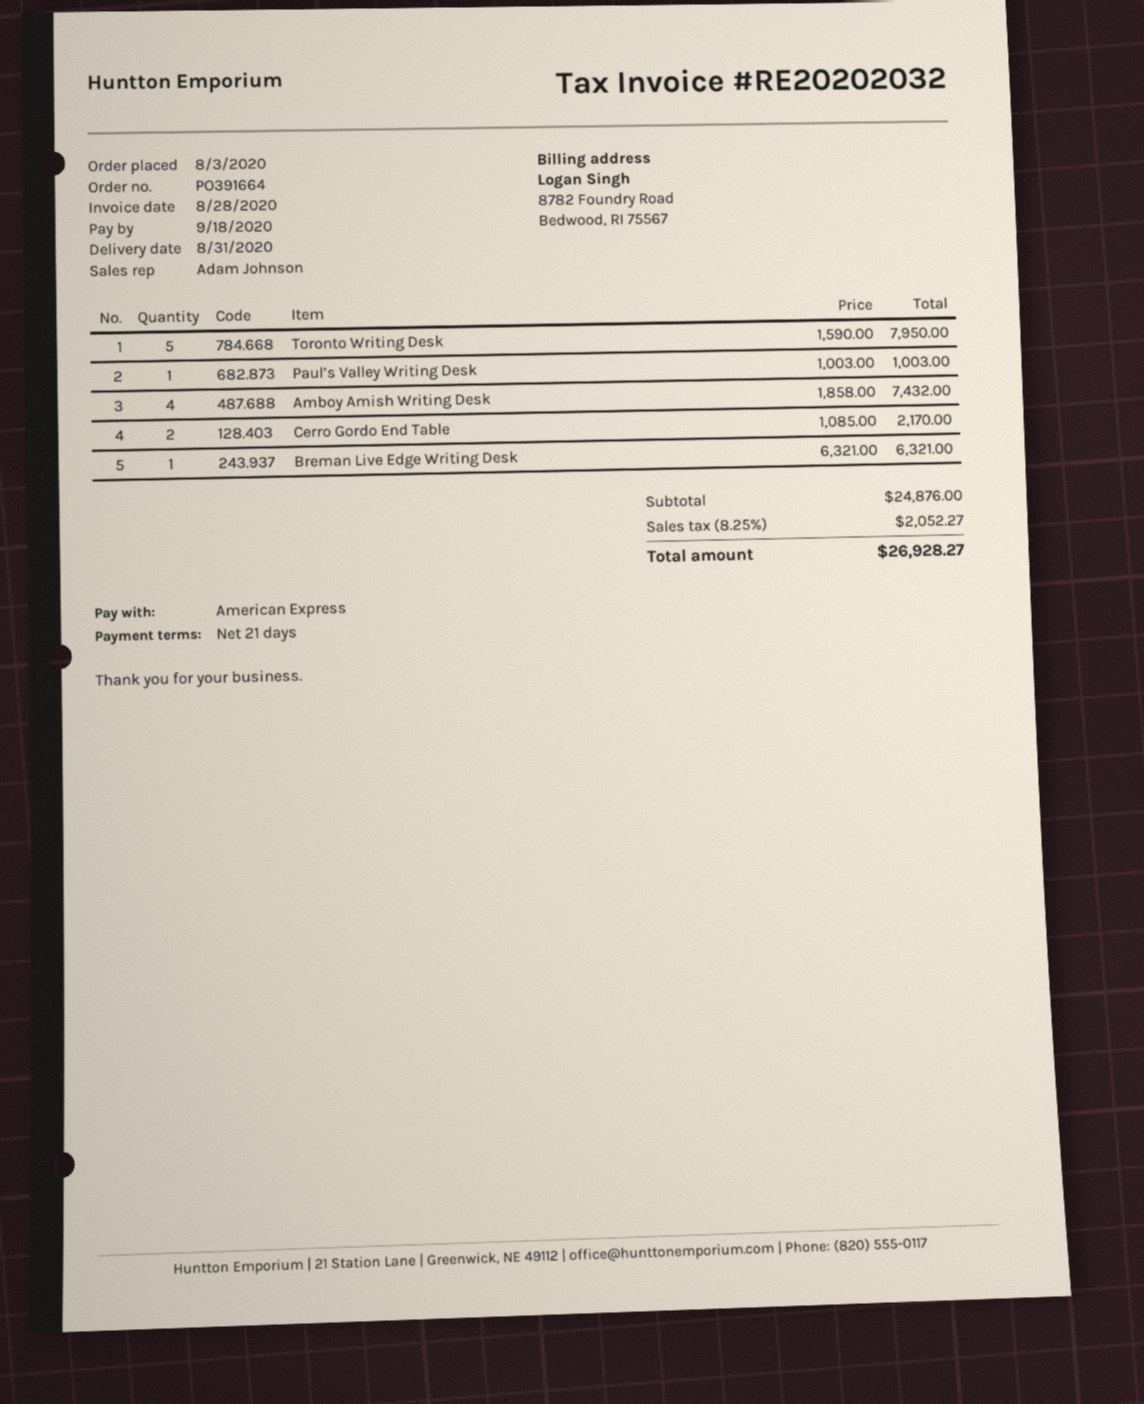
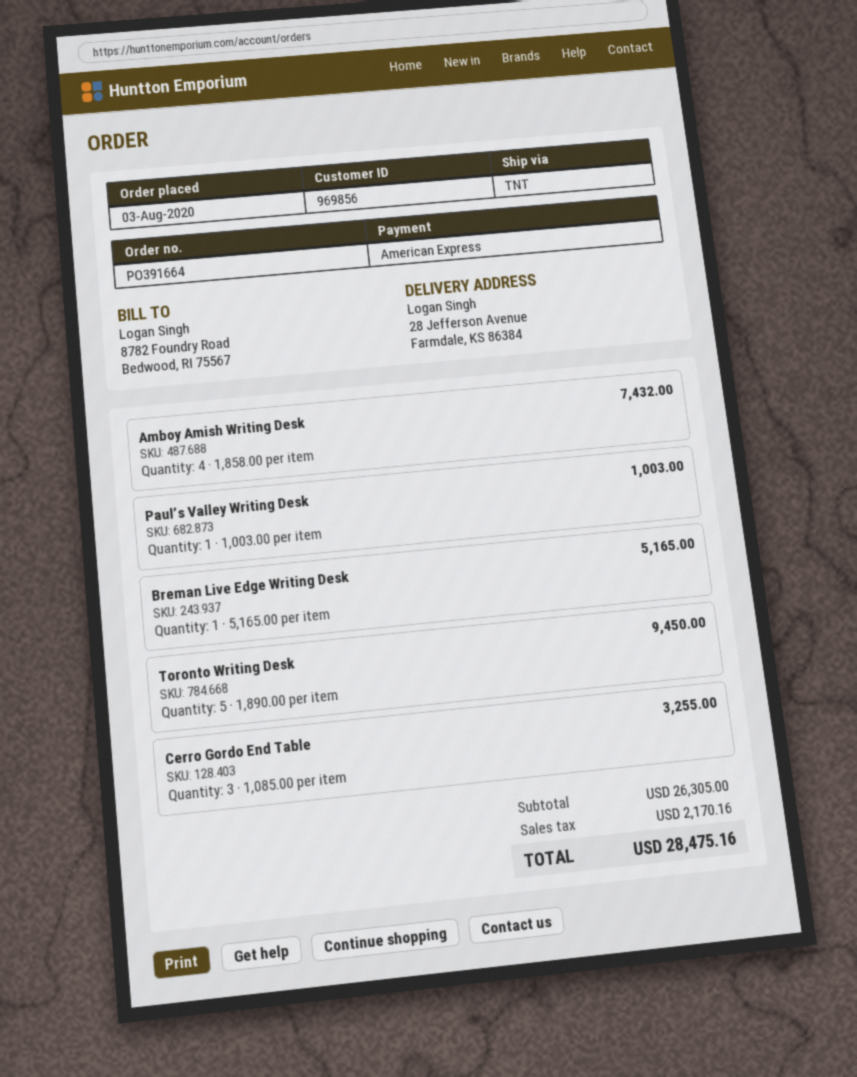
Toronto Writing Desk: 5 x 1590.00 = 7950.00 -> 5 x 1890.00 = 9450.00
Cerro Gordo End Table: 2 x 1085.00 = 2170.00 -> 3 x 1085.00 = 3255.00
Breman Live Edge Writing Desk: 1 x 6321.00 = 6321.00 -> 1 x 5165.00 = 5165.00
subtotal: 24876.00 -> 26305.00
tax: 2052.27 -> 2170.16
total: 26928.27 -> 28475.16

